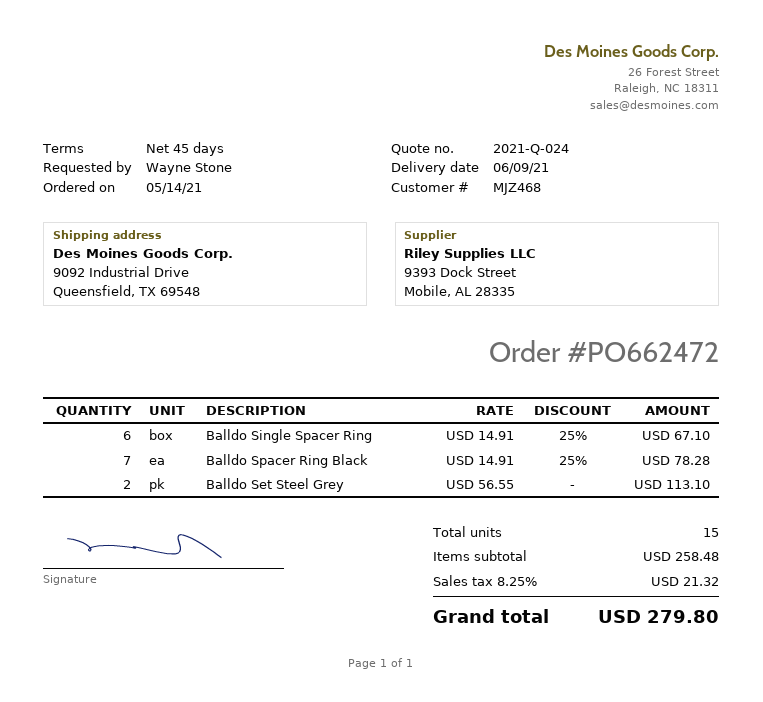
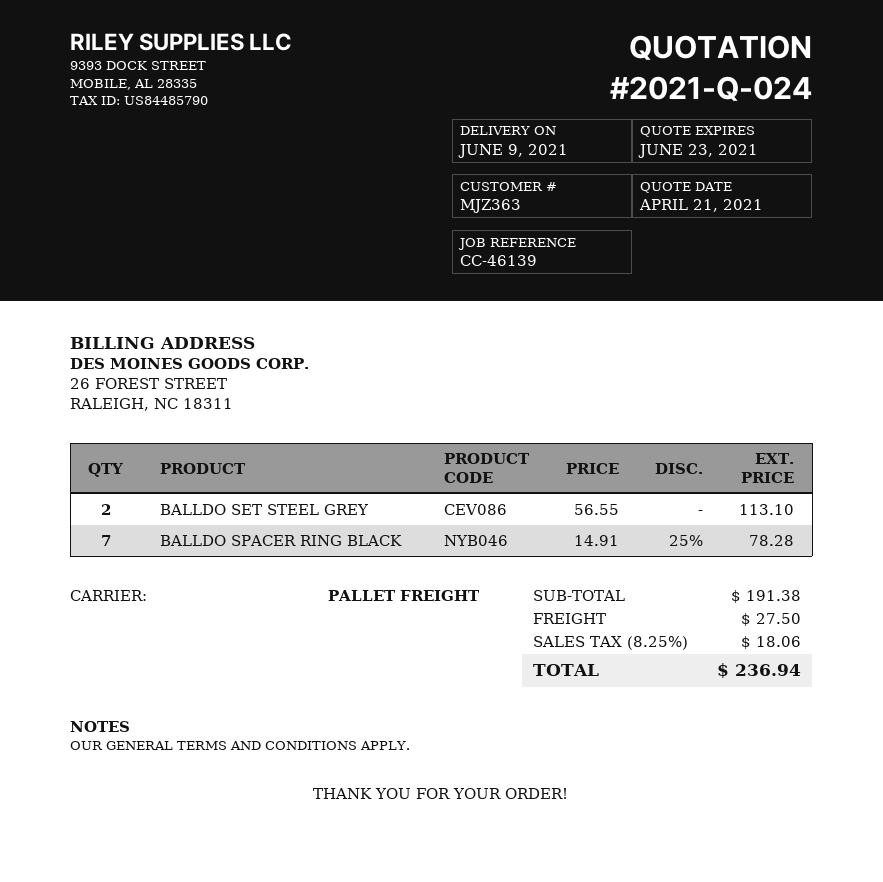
customer number: MJZ468 -> MJZ363
Balldo Single Spacer Ring: 6 x 14.91 - 25% = 67.10 -> none
subtotal: 258.48 -> 191.38
shipping: none -> 27.50
tax: 8.25% = 21.32 -> 8.25% = 18.06
total: 279.80 -> 236.94

